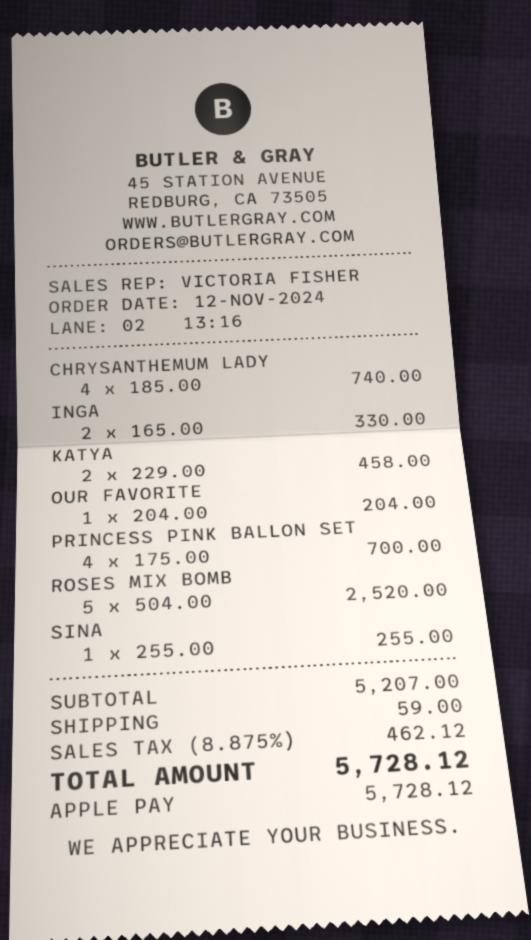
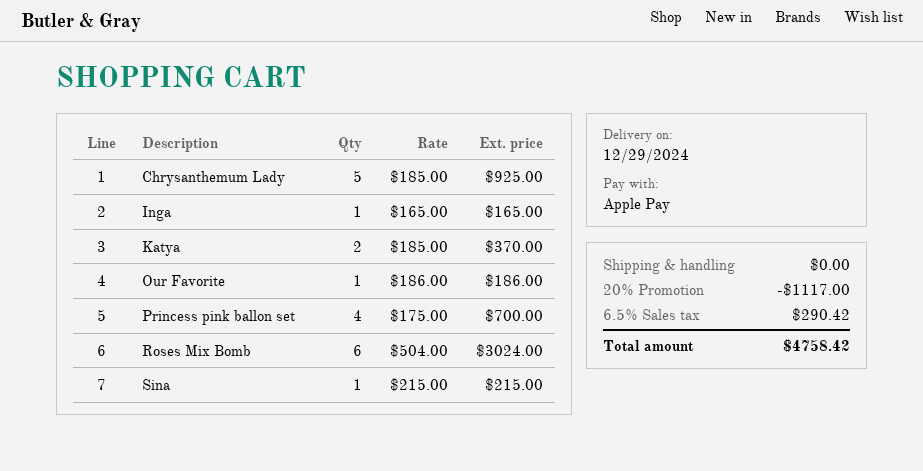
CHRYSANTHEMUM LADY: 4 x 185.00 = 740.00 -> 5 x 185.00 = 925.00
INGA: 2 x 165.00 = 330.00 -> 1 x 165.00 = 165.00
KATYA: 2 x 229.00 = 458.00 -> 2 x 185.00 = 370.00
OUR FAVORITE: 1 x 204.00 = 204.00 -> 1 x 186.00 = 186.00
ROSES MIX BOMB: 5 x 504.00 = 2520.00 -> 6 x 504.00 = 3024.00
SINA: 1 x 255.00 = 255.00 -> 1 x 215.00 = 215.00
discount: none -> 20% = 1117.00
shipping: 59.00 -> 0.00
tax: 8.875% = 462.12 -> 6.5% = 290.42
total: 5728.12 -> 4758.42

